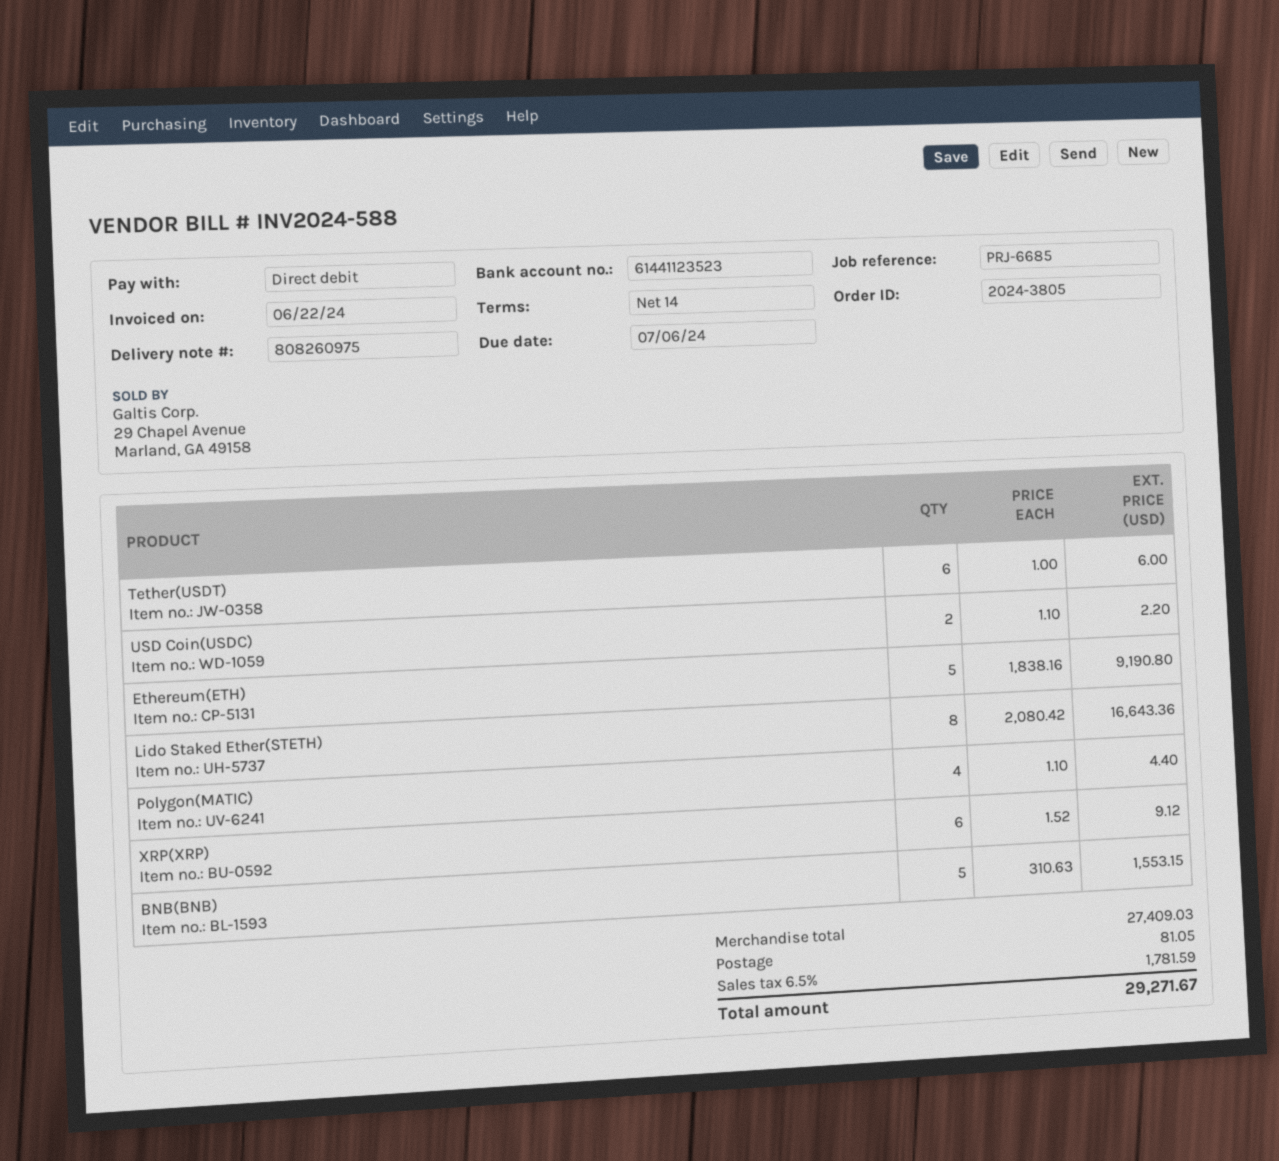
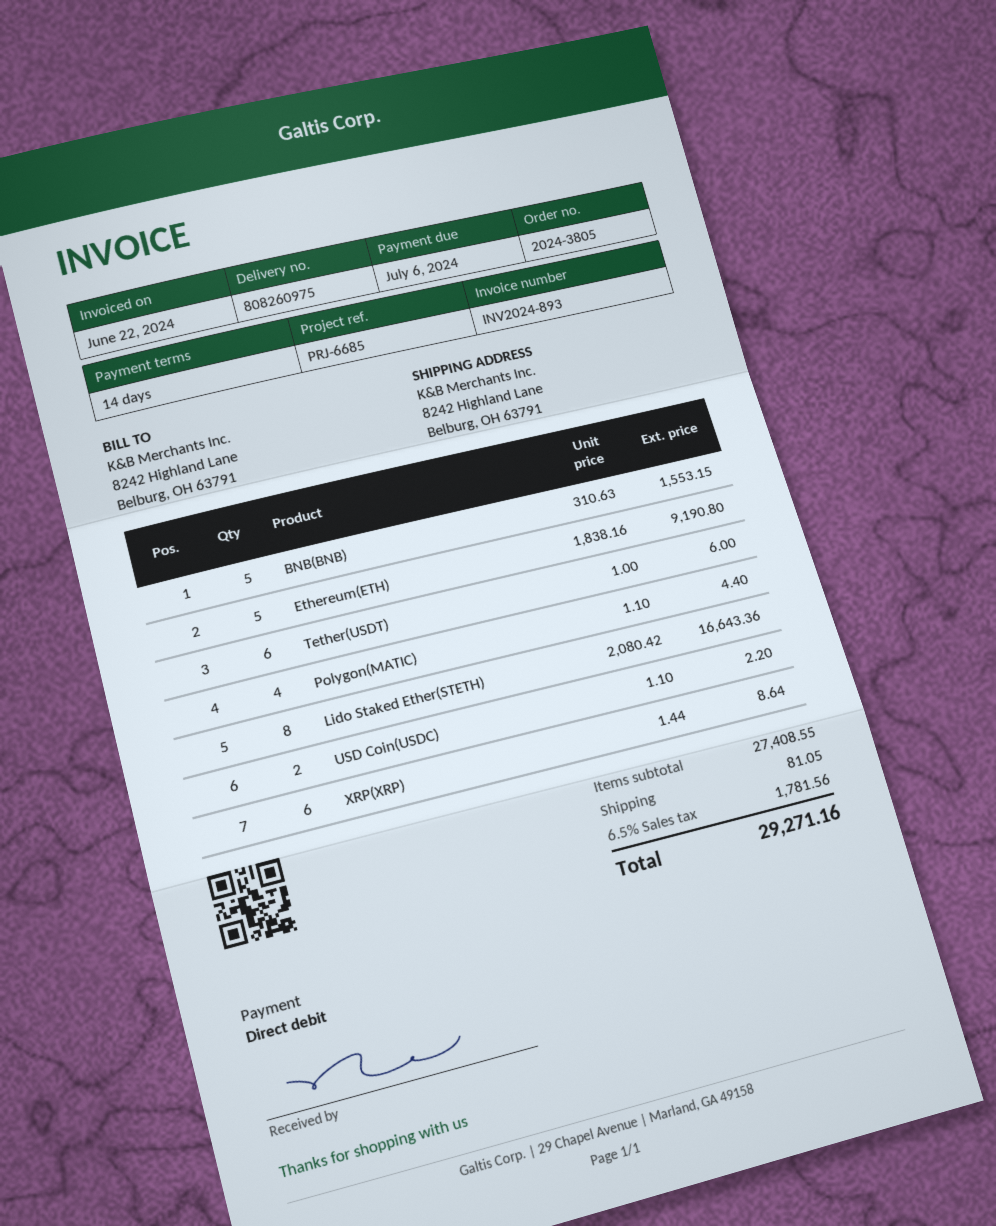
invoice number: INV2024-588 -> INV2024-893
XRP(XRP): 6 x 1.52 = 9.12 -> 6 x 1.44 = 8.64
subtotal: 27409.03 -> 27408.55
tax: 6.5% = 1781.59 -> 6.5% = 1781.56
total: 29271.67 -> 29271.16

